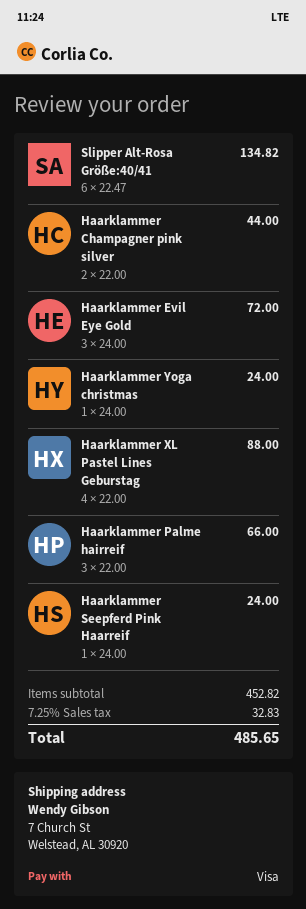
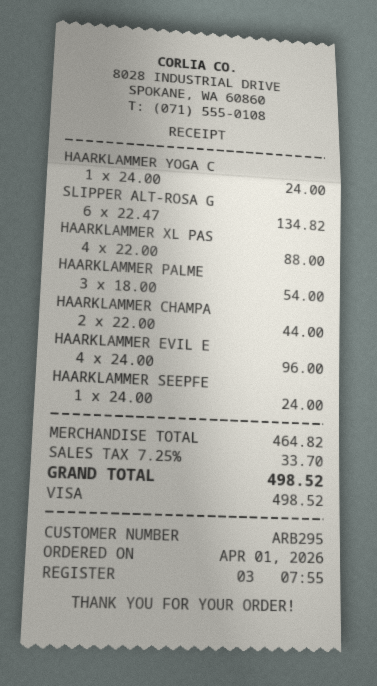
Haarklammer Evil Eye Gold: 3 x 24.00 = 72.00 -> 4 x 24.00 = 96.00
Haarklammer Palme hairreif: 3 x 22.00 = 66.00 -> 3 x 18.00 = 54.00
subtotal: 452.82 -> 464.82
tax: 7.25% = 32.83 -> 7.25% = 33.70
total: 485.65 -> 498.52

